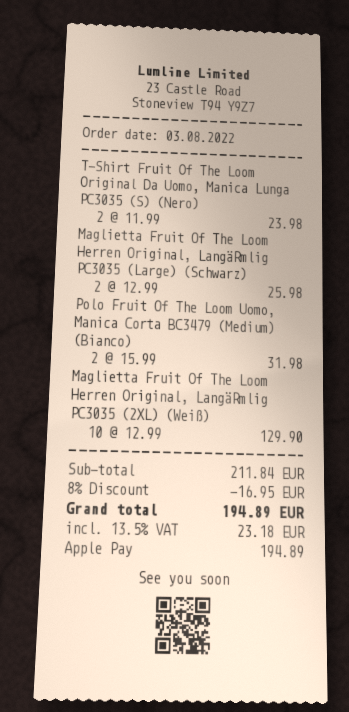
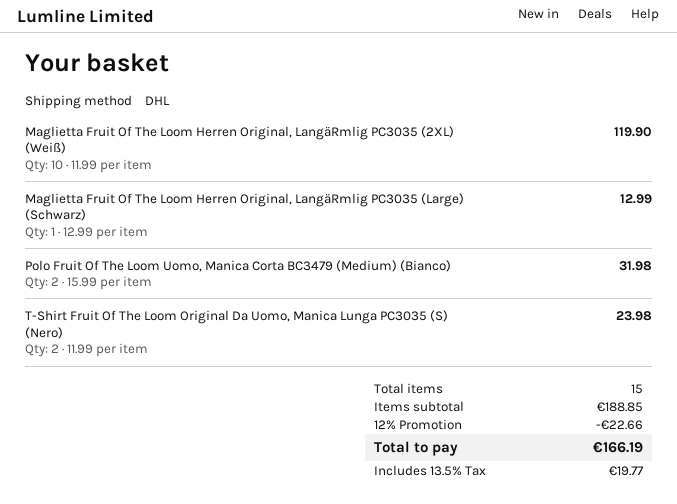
Maglietta Fruit Of The Loom Herren Original, LangäRmlig PC3035 (Large) (Schwarz): 2 x 12.99 = 25.98 -> 1 x 12.99 = 12.99
Maglietta Fruit Of The Loom Herren Original, LangäRmlig PC3035 (2XL) (Weiß): 10 x 12.99 = 129.90 -> 10 x 11.99 = 119.90
subtotal: 211.84 -> 188.85
discount: 8% = 16.95 -> 12% = 22.66
tax: 13.5% = 23.18 -> 13.5% = 19.77
total: 194.89 -> 166.19

